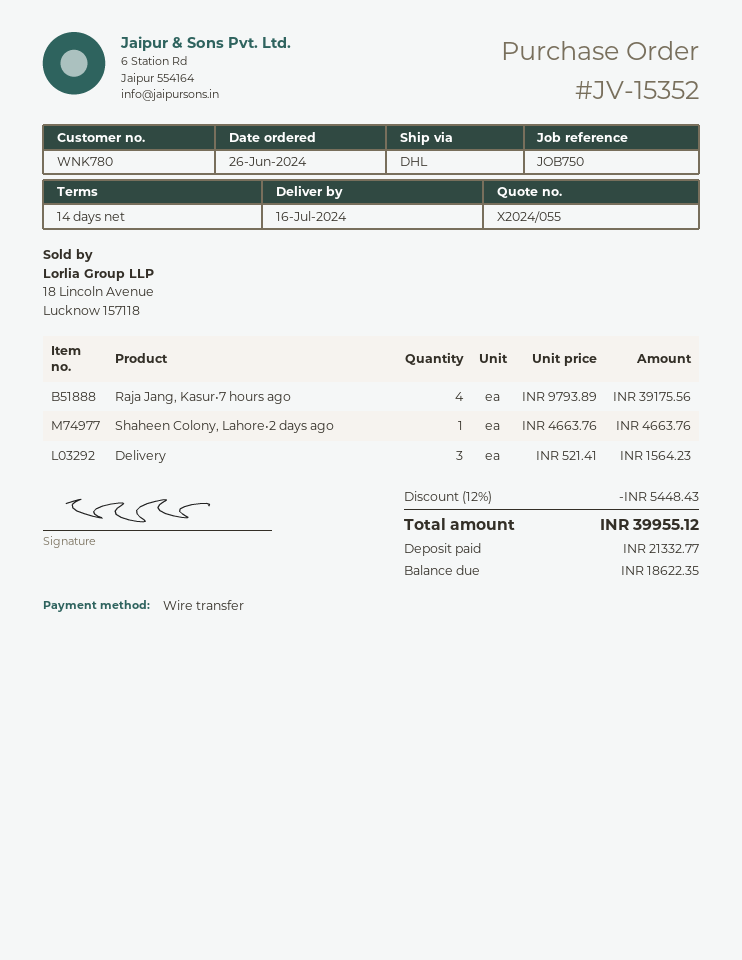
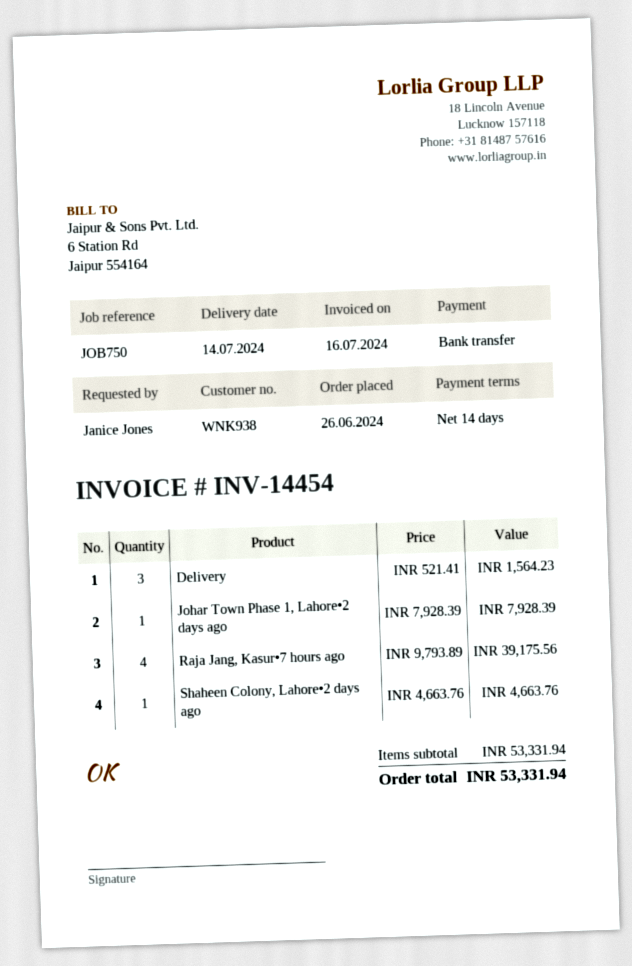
delivery date: 2024-07-16 -> 2024-07-14
customer number: WNK780 -> WNK938
Johar Town Phase 1, Lahore•2 days ago: none -> 1 x 7928.39 = 7928.39
discount: 12% = 5448.43 -> none
total: 39955.12 -> 53331.94

